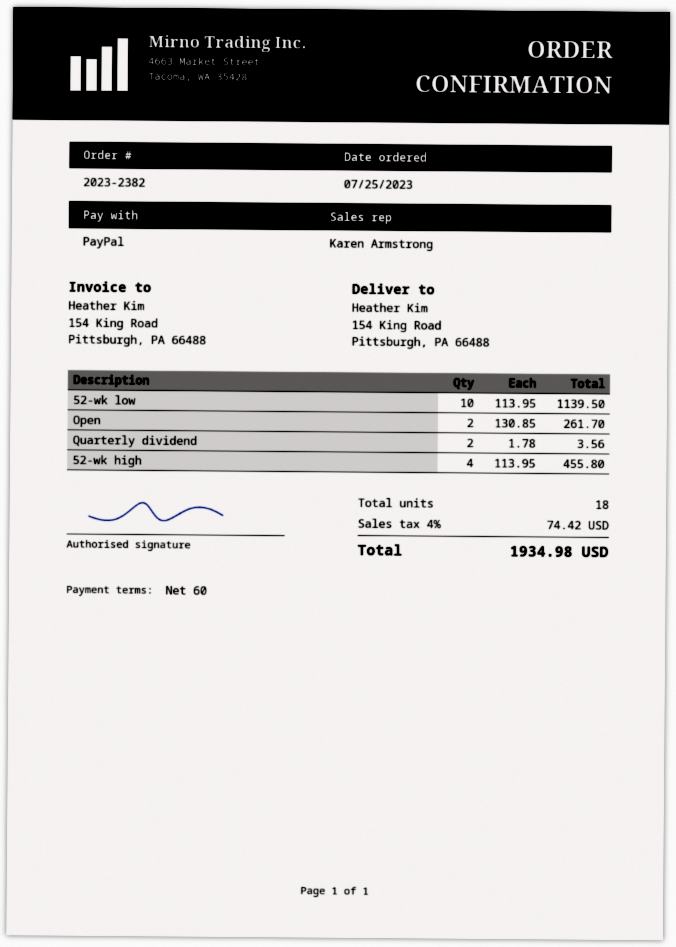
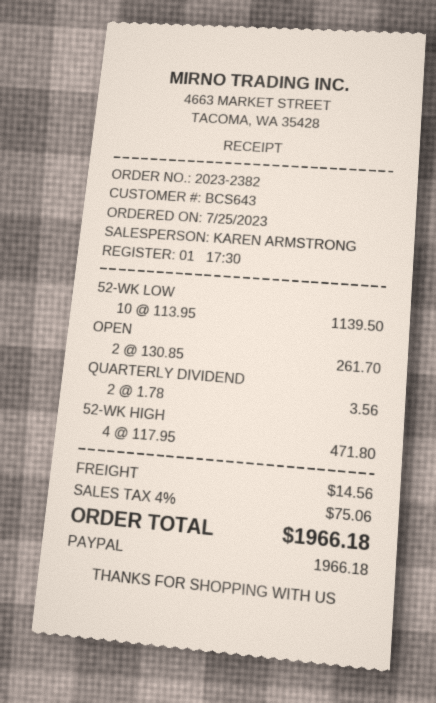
52-wk high: 4 x 113.95 = 455.80 -> 4 x 117.95 = 471.80
shipping: none -> 14.56
tax: 4% = 74.42 -> 4% = 75.06
total: 1934.98 -> 1966.18

